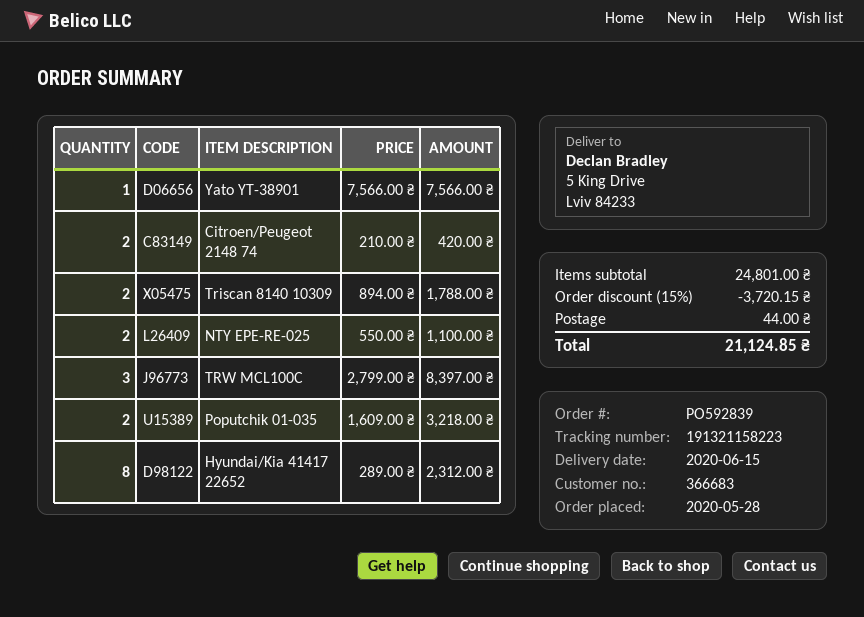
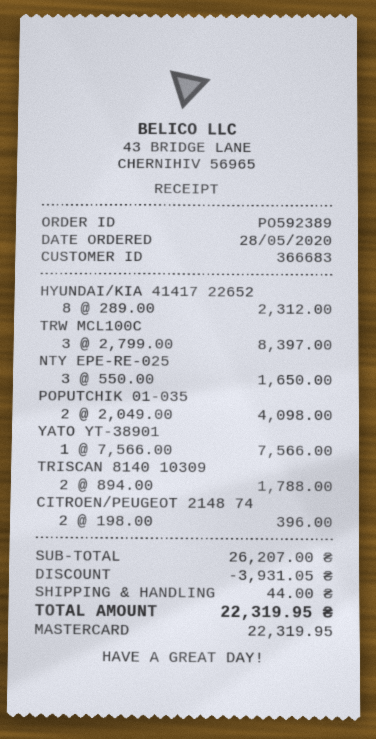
order number: PO592839 -> PO592389
Citroen/Peugeot 2148 74: 2 x 210.00 = 420.00 -> 2 x 198.00 = 396.00
NTY EPE-RE-025: 2 x 550.00 = 1100.00 -> 3 x 550.00 = 1650.00
Poputchik 01-035: 2 x 1609.00 = 3218.00 -> 2 x 2049.00 = 4098.00
subtotal: 24801.00 -> 26207.00
discount: 3720.15 -> 3931.05
total: 21124.85 -> 22319.95

